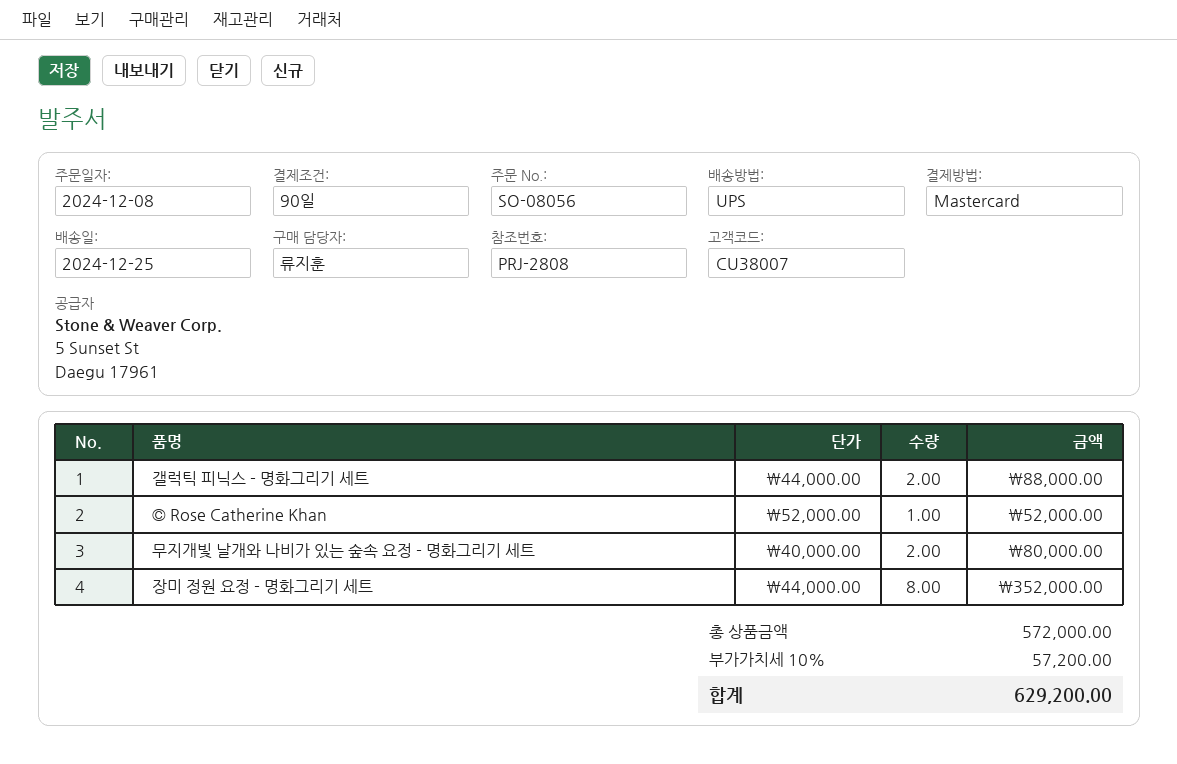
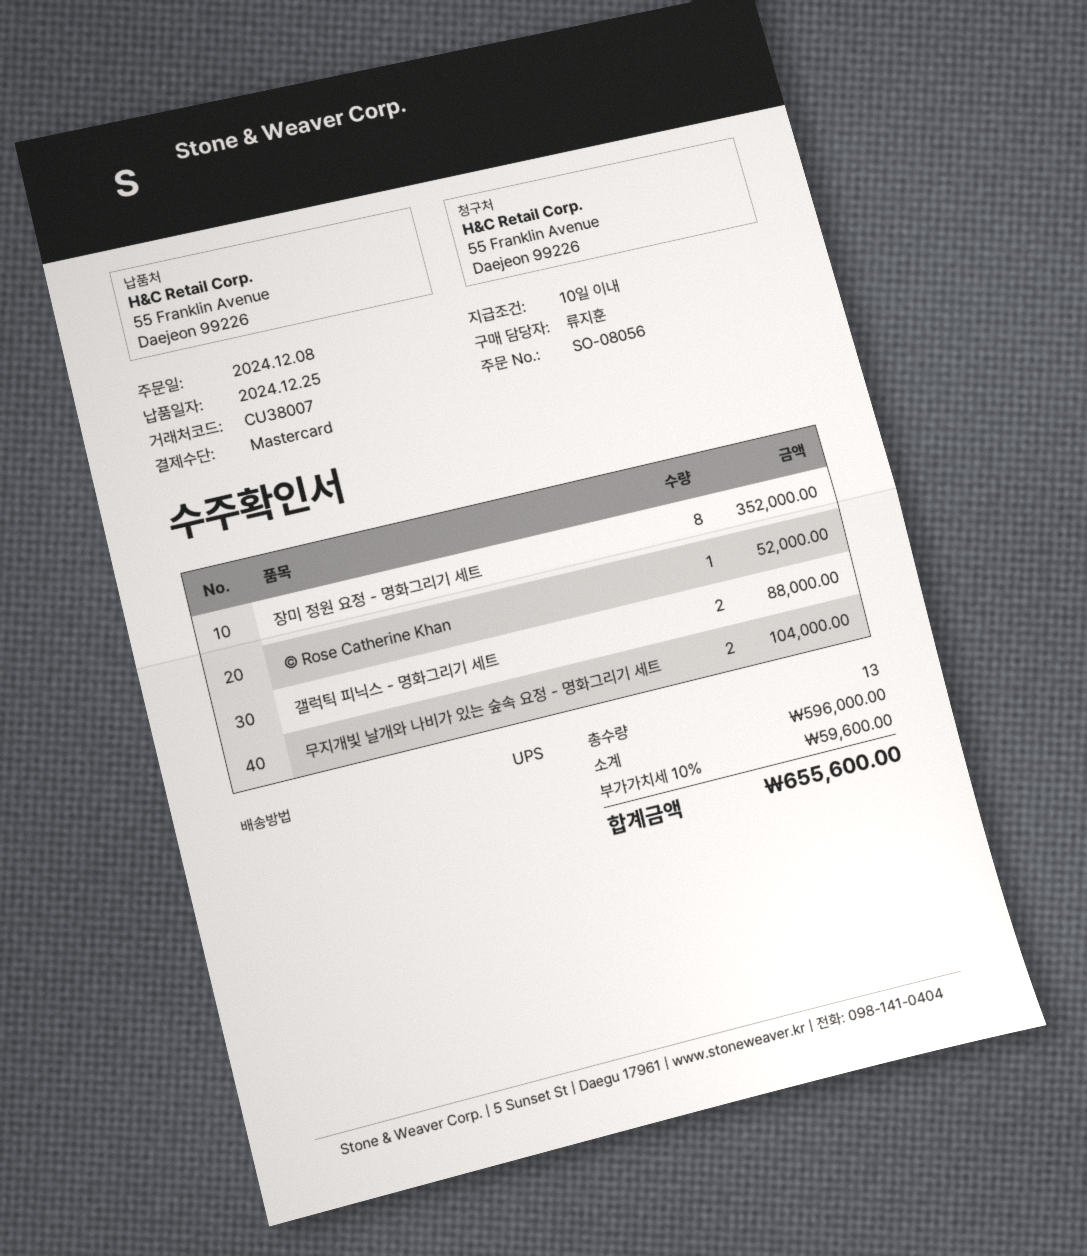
payment terms: 90 days -> 10 days
무지개빛 날개와 나비가 있는 숲속 요정 - 명화그리기 세트: 2 for 80000.00 -> 2 for 104000.00
subtotal: 572000.00 -> 596000.00
tax: 10% = 57200.00 -> 10% = 59600.00
total: 629200.00 -> 655600.00

